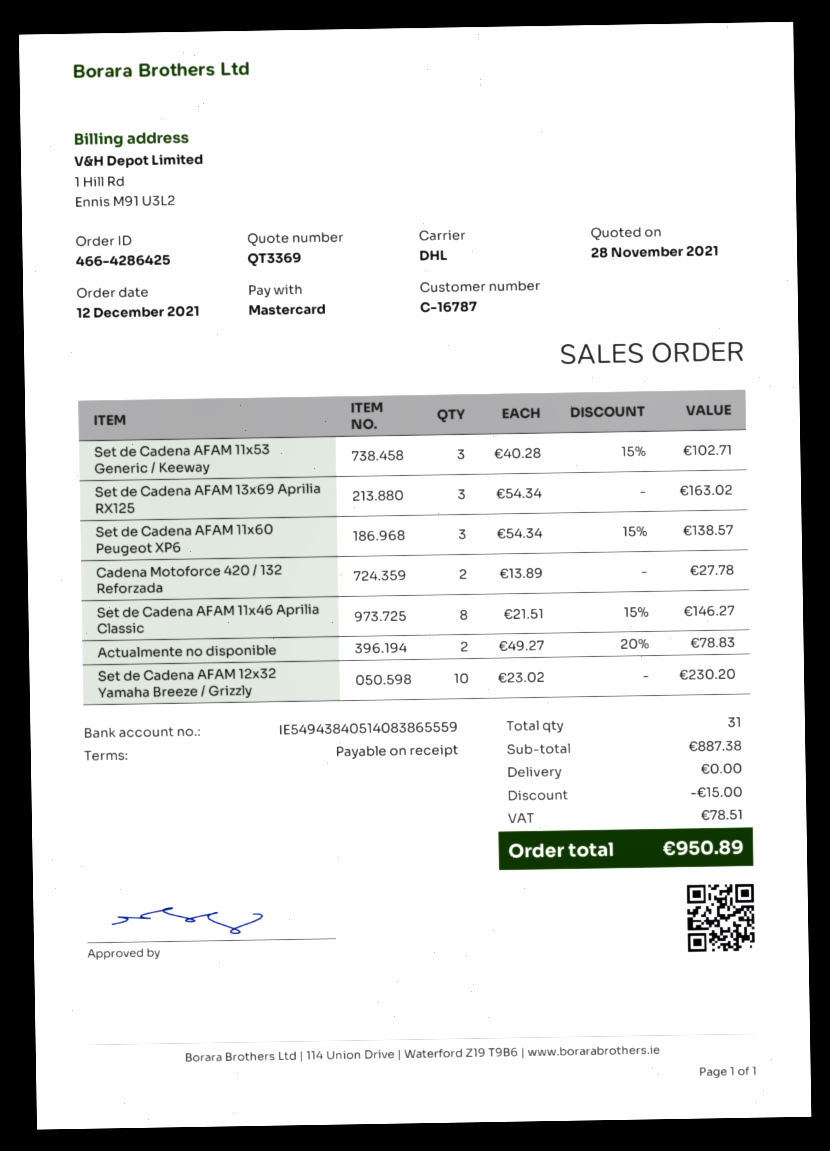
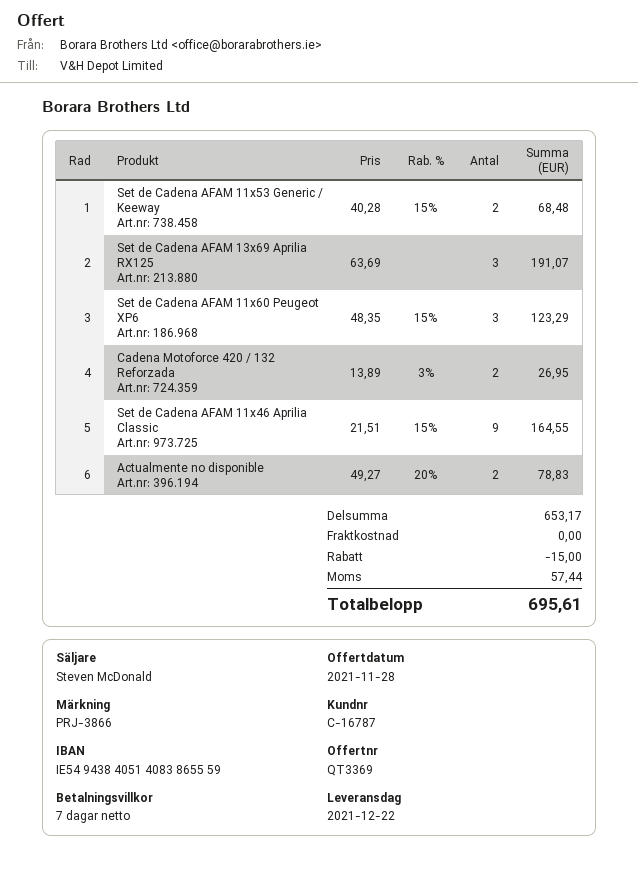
payment terms: on receipt -> 7 days
Set de Cadena AFAM 11x53 Generic / Keeway: 3 x 40.28 - 15% = 102.71 -> 2 x 40.28 - 15% = 68.48
Set de Cadena AFAM 13x69 Aprilia RX125: 3 x 54.34 = 163.02 -> 3 x 63.69 = 191.07
Set de Cadena AFAM 11x60 Peugeot XP6: 3 x 54.34 - 15% = 138.57 -> 3 x 48.35 - 15% = 123.29
Cadena Motoforce 420 / 132 Reforzada: 2 x 13.89 = 27.78 -> 2 x 13.89 - 3% = 26.95
Set de Cadena AFAM 11x46 Aprilia Classic: 8 x 21.51 - 15% = 146.27 -> 9 x 21.51 - 15% = 164.55
Set de Cadena AFAM 12x32 Yamaha Breeze / Grizzly: 10 x 23.02 = 230.20 -> none
subtotal: 887.38 -> 653.17
tax: 78.51 -> 57.44
total: 950.89 -> 695.61

